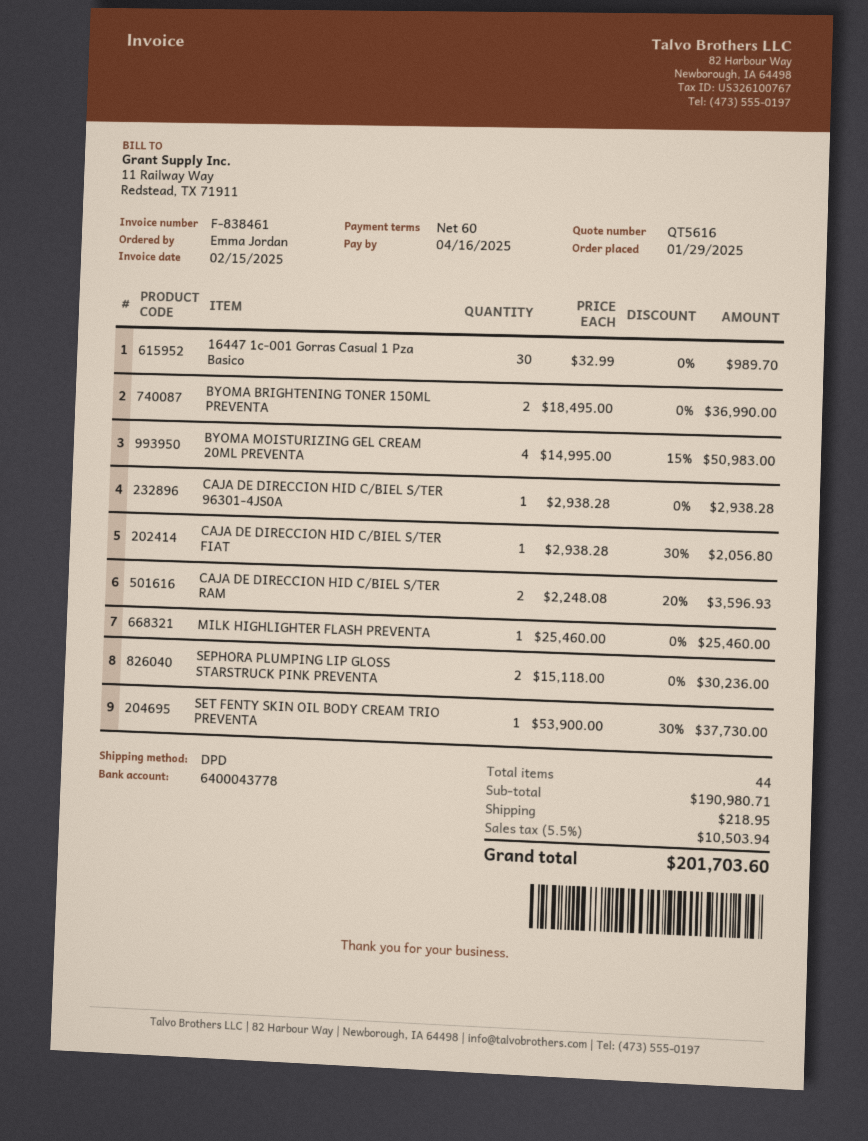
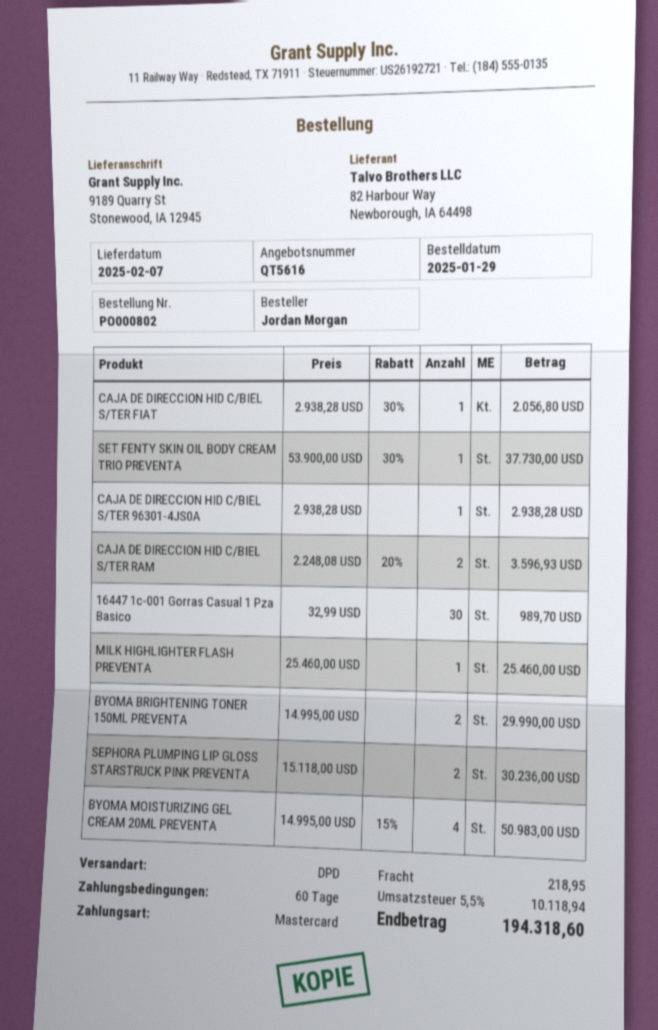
ordered by: Emma Jordan -> Jordan Morgan
BYOMA BRIGHTENING TONER 150ML PREVENTA: 2 x 18495.00 = 36990.00 -> 2 x 14995.00 = 29990.00
tax: 5.5% = 10503.94 -> 5.5% = 10118.94
total: 201703.60 -> 194318.60

